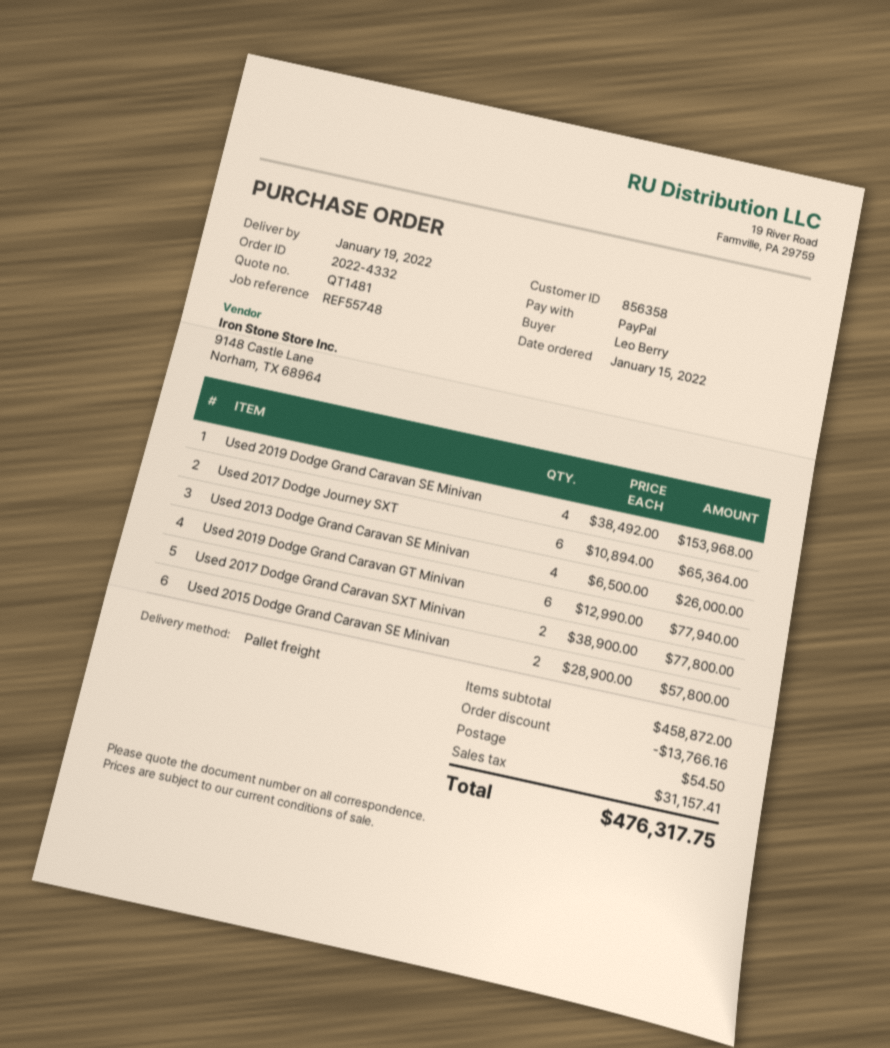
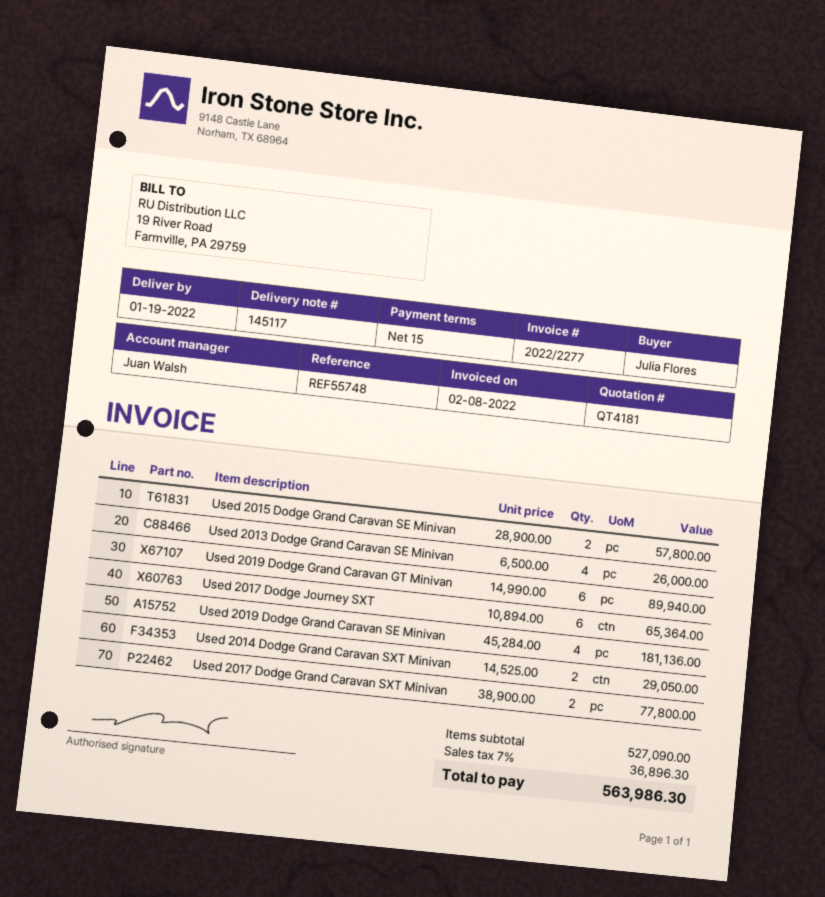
quote number: QT1481 -> QT4181
ordered by: Leo Berry -> Julia Flores
Used 2019 Dodge Grand Caravan SE Minivan: 4 x 38492.00 = 153968.00 -> 4 x 45284.00 = 181136.00
Used 2019 Dodge Grand Caravan GT Minivan: 6 x 12990.00 = 77940.00 -> 6 x 14990.00 = 89940.00
Used 2014 Dodge Grand Caravan SXT Minivan: none -> 2 x 14525.00 = 29050.00
subtotal: 458872.00 -> 527090.00
discount: 13766.16 -> none
shipping: 54.50 -> none
tax: 31157.41 -> 36896.30
total: 476317.75 -> 563986.30

